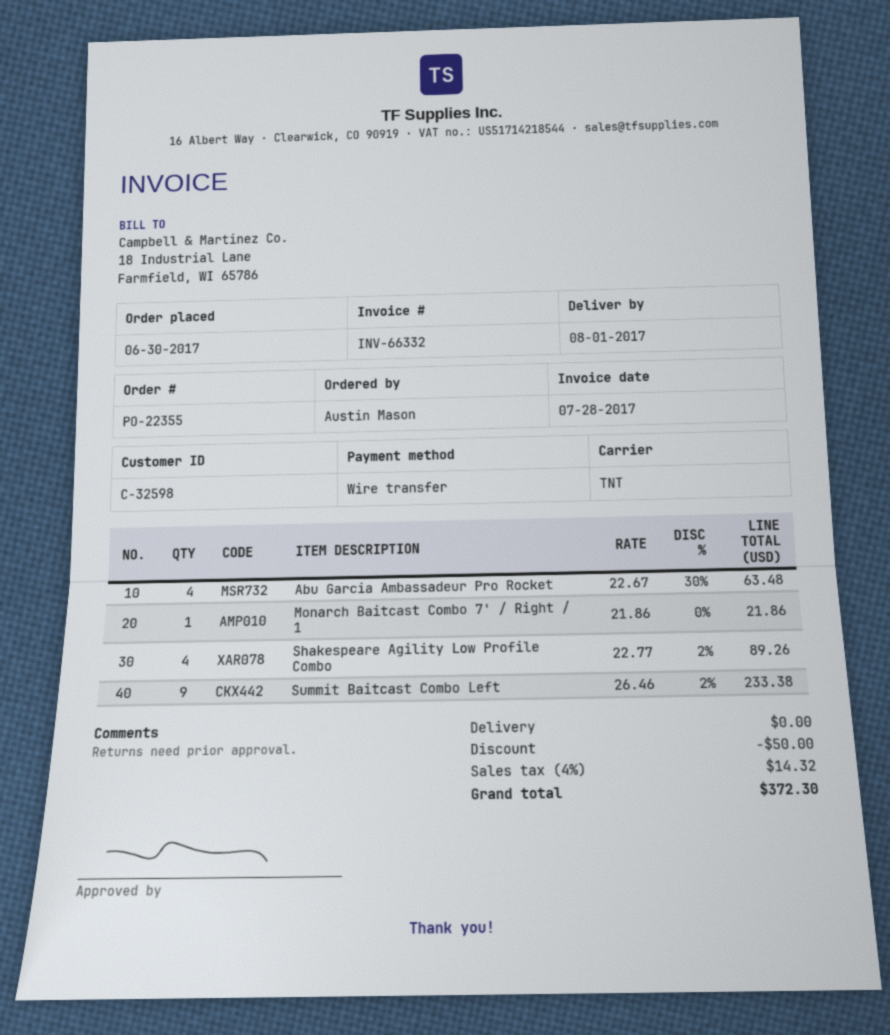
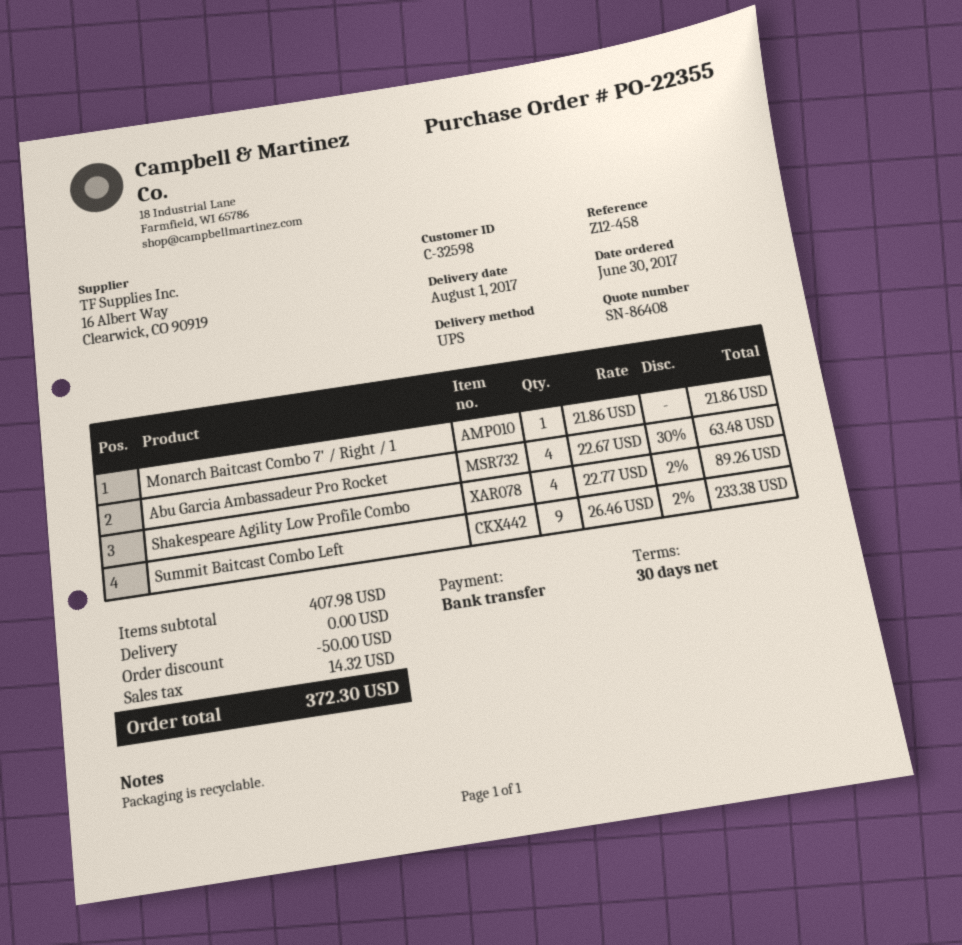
shipping method: TNT -> UPS

